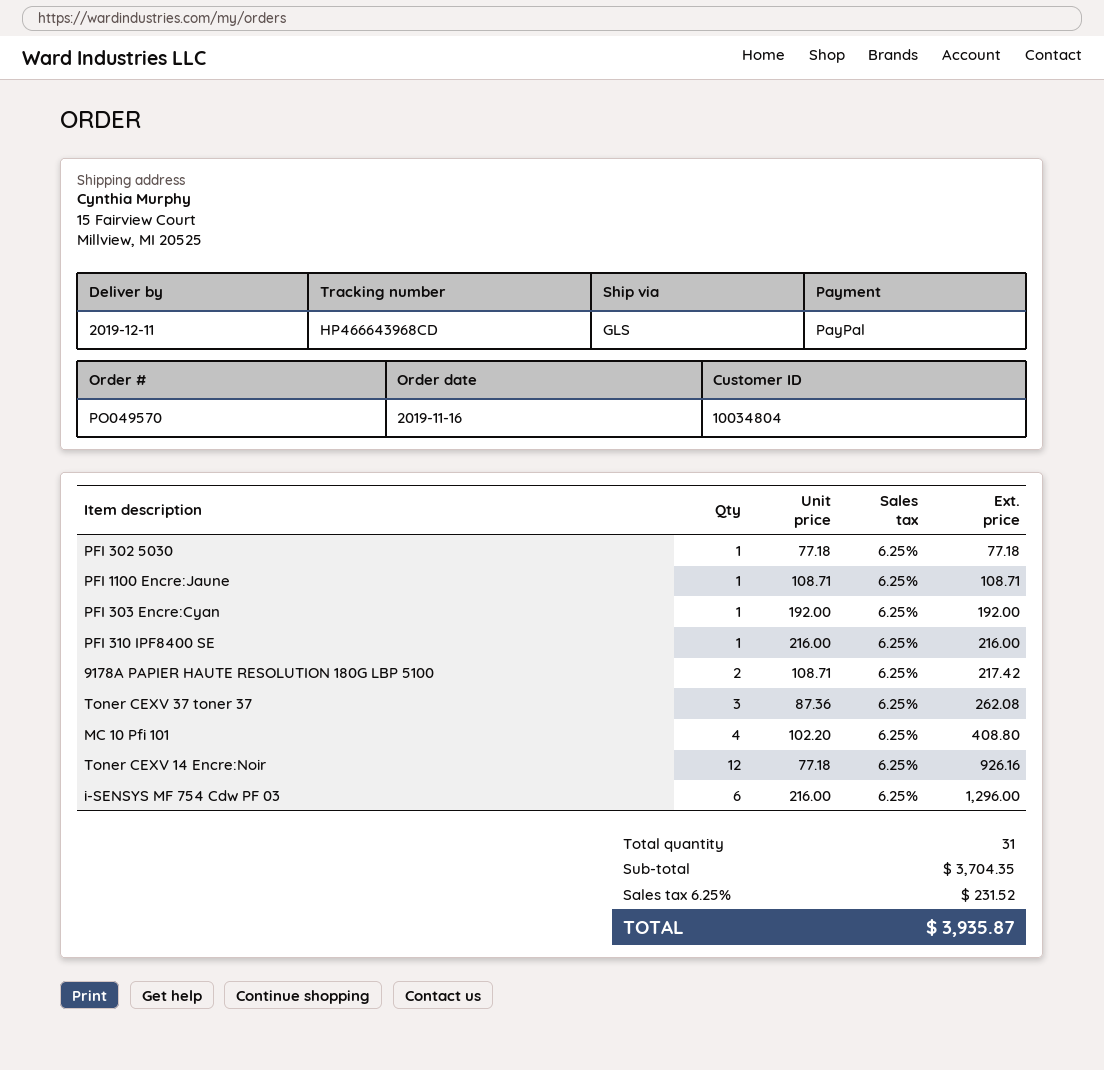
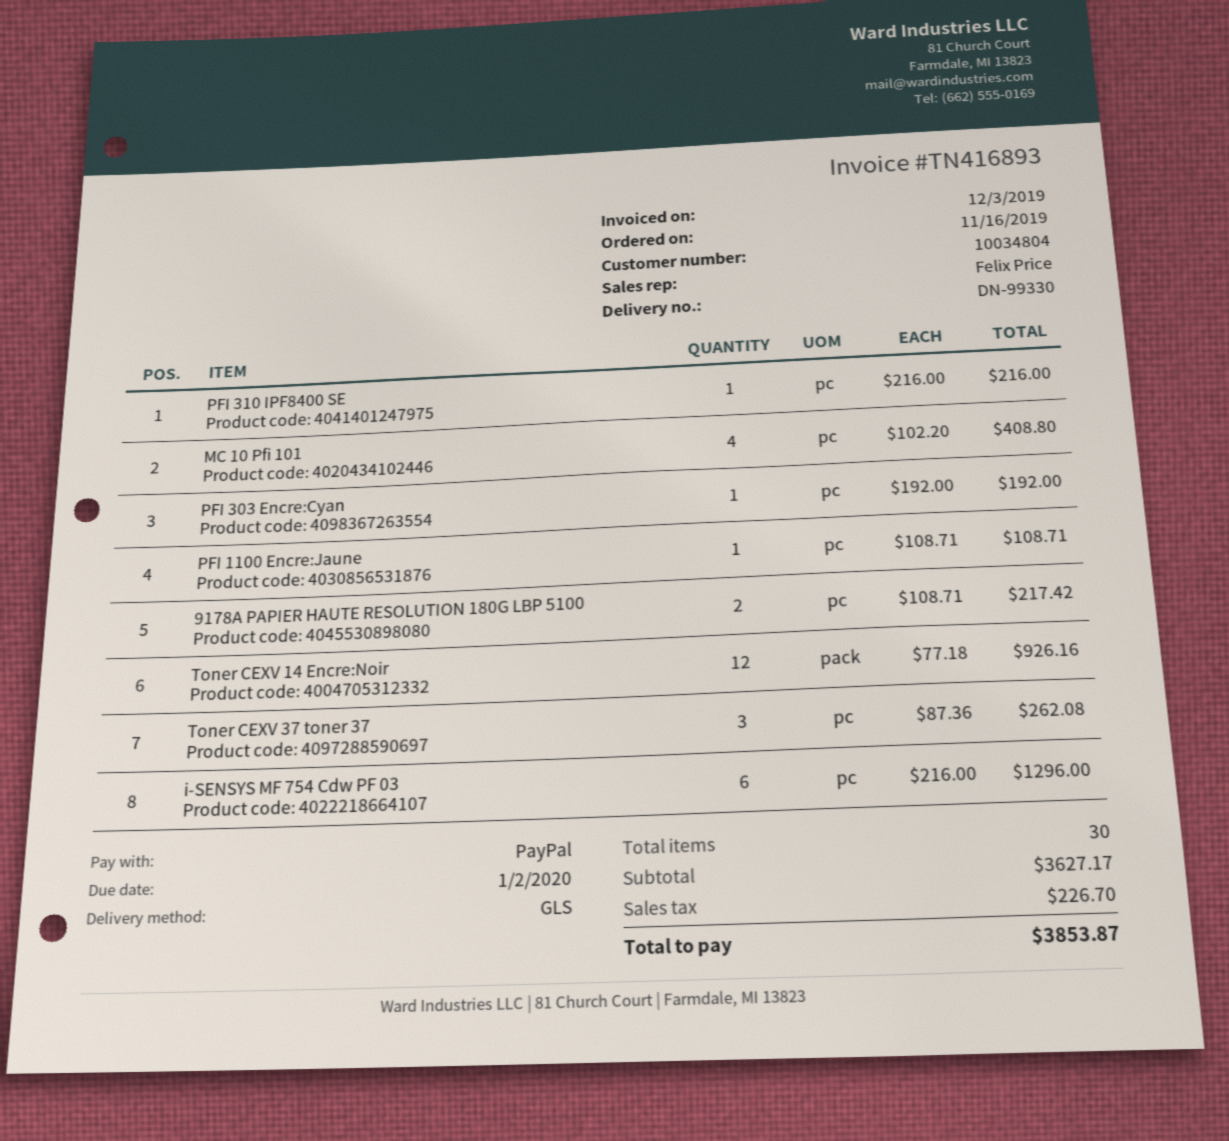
PFI 302 5030: 1 x 77.18 = 77.18 -> none
total quantity: 31 -> 30
subtotal: 3704.35 -> 3627.17
tax: 231.52 -> 226.70
total: 3935.87 -> 3853.87

